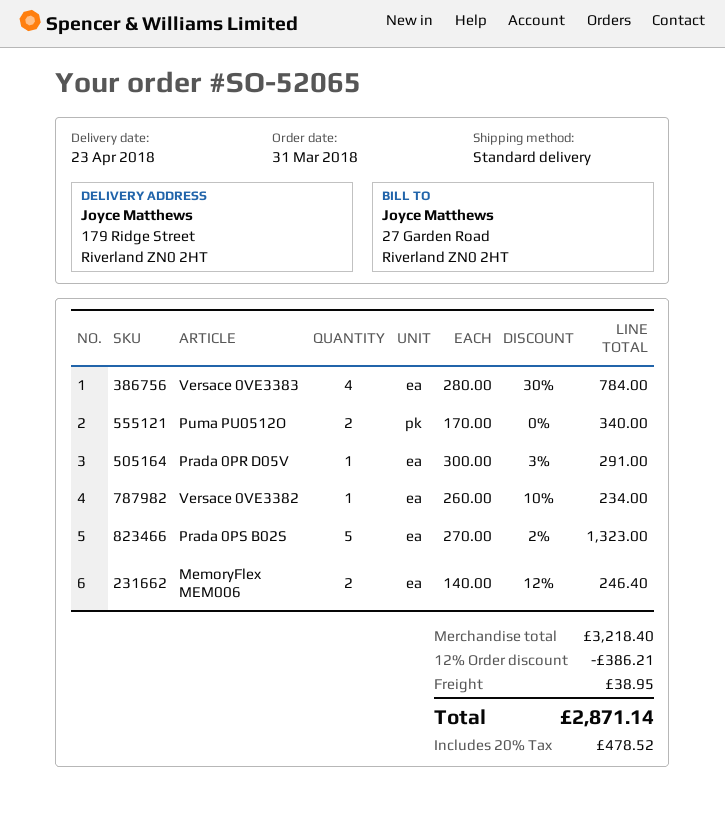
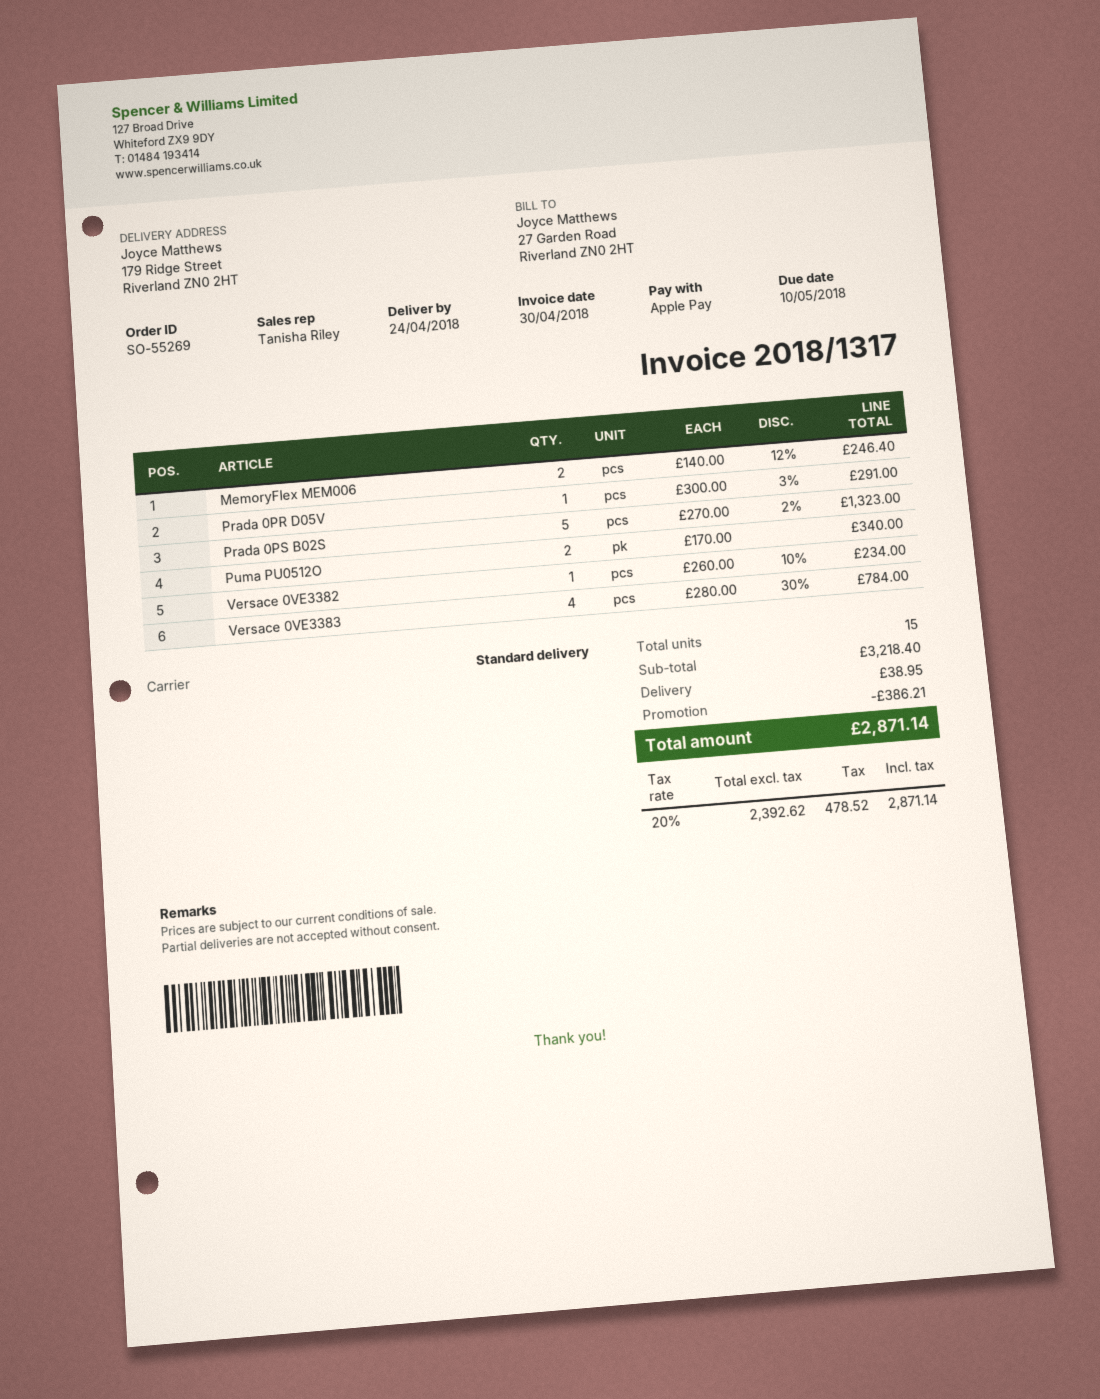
order number: SO-52065 -> SO-55269
delivery date: 2018-04-23 -> 2018-04-24

